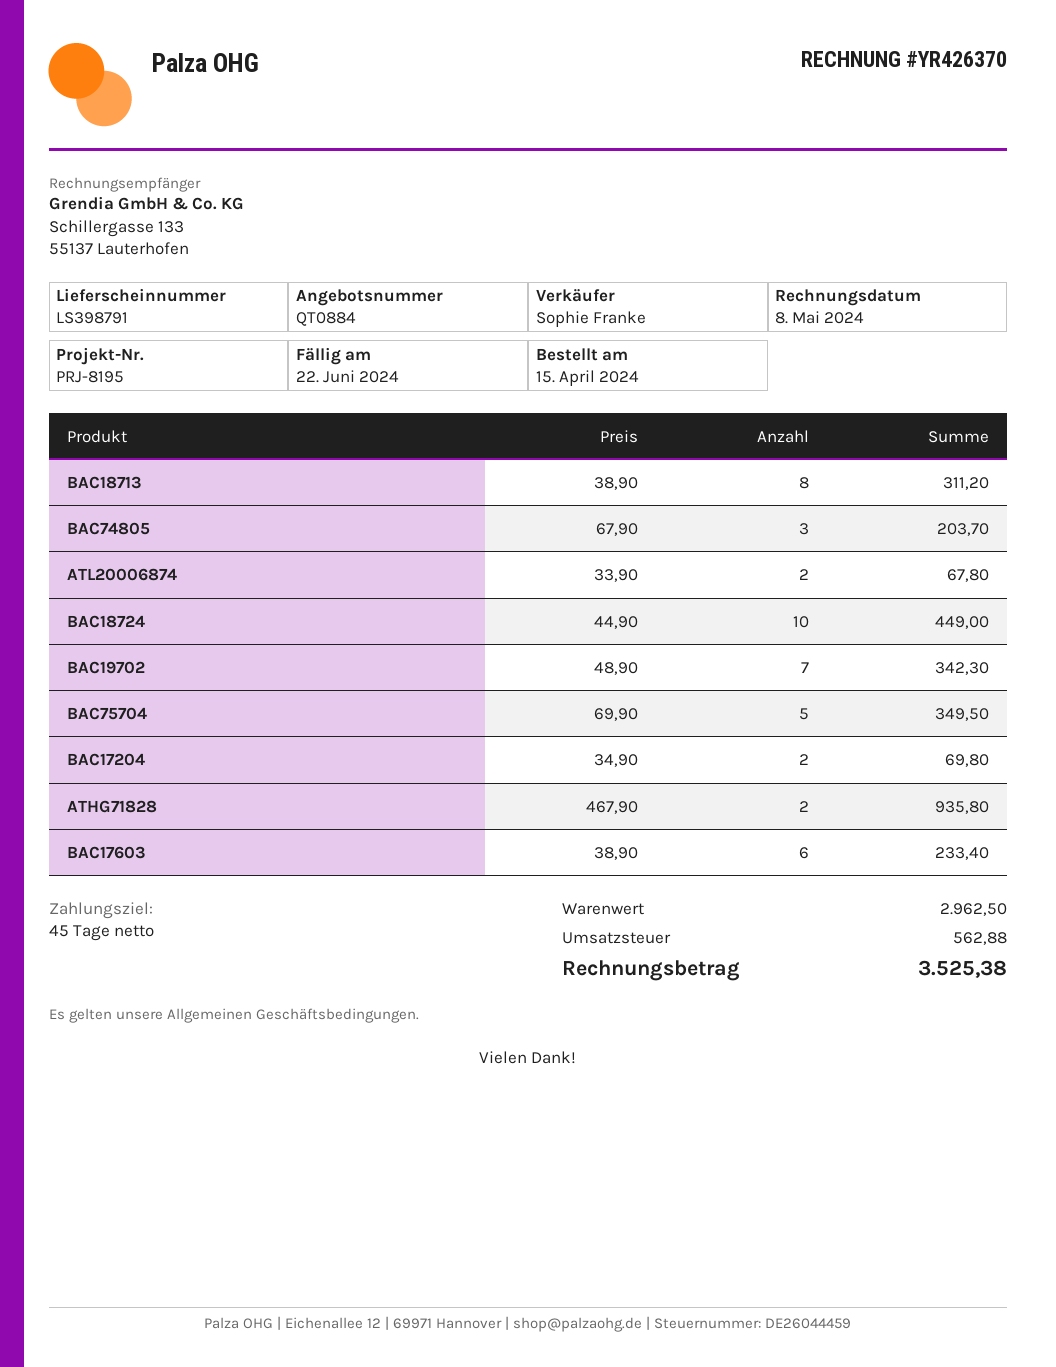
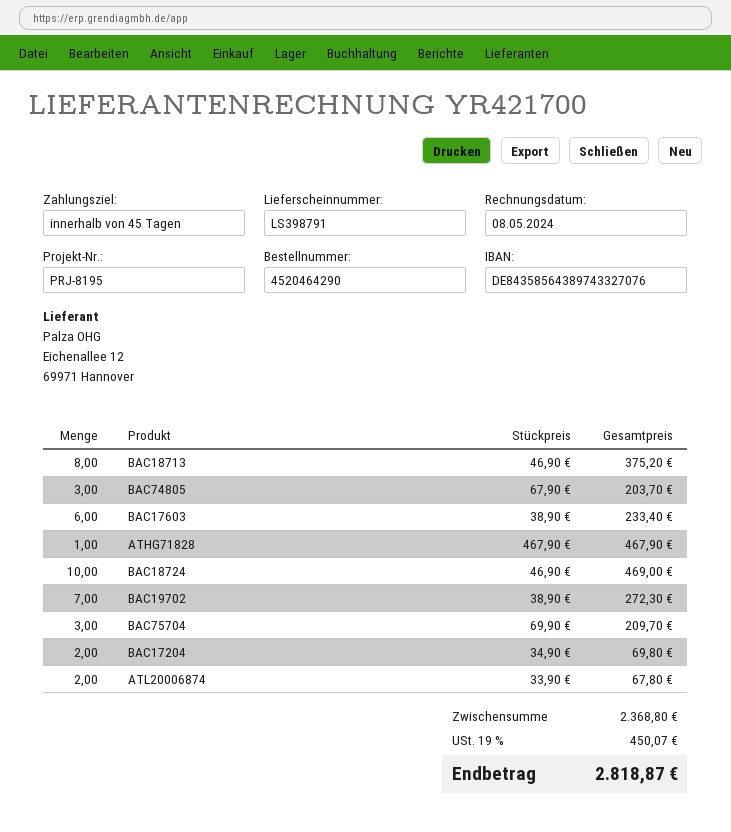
invoice number: YR426370 -> YR421700
BAC18713: 8 x 38.90 = 311.20 -> 8 x 46.90 = 375.20
BAC18724: 10 x 44.90 = 449.00 -> 10 x 46.90 = 469.00
BAC19702: 7 x 48.90 = 342.30 -> 7 x 38.90 = 272.30
BAC75704: 5 x 69.90 = 349.50 -> 3 x 69.90 = 209.70
ATHG71828: 2 x 467.90 = 935.80 -> 1 x 467.90 = 467.90
subtotal: 2962.50 -> 2368.80
tax: 562.88 -> 450.07
total: 3525.38 -> 2818.87

